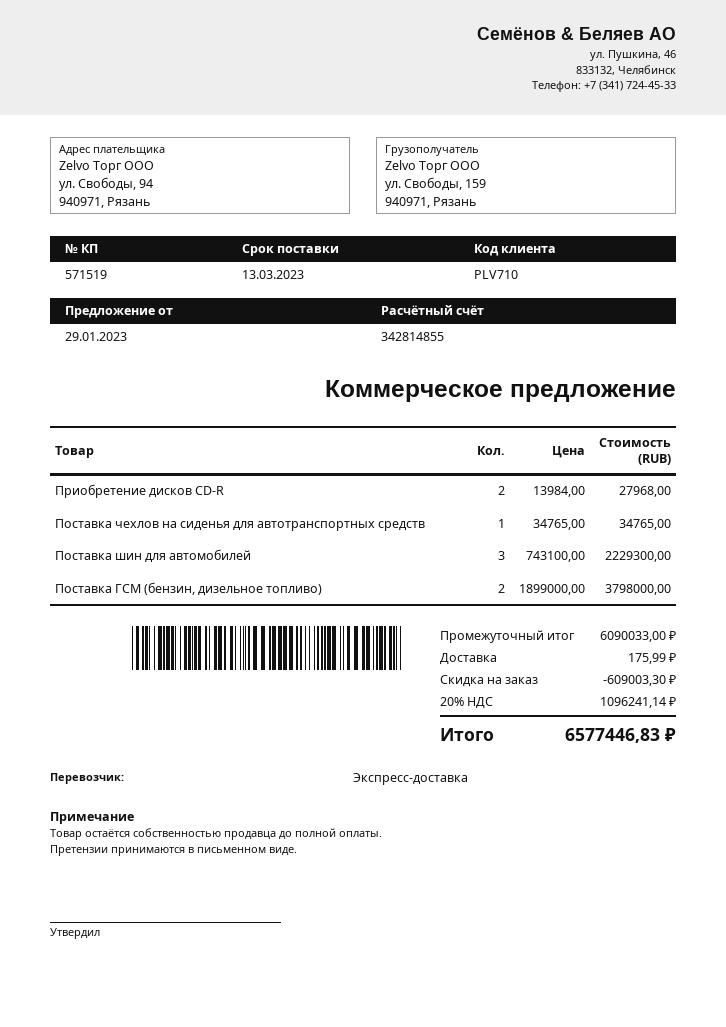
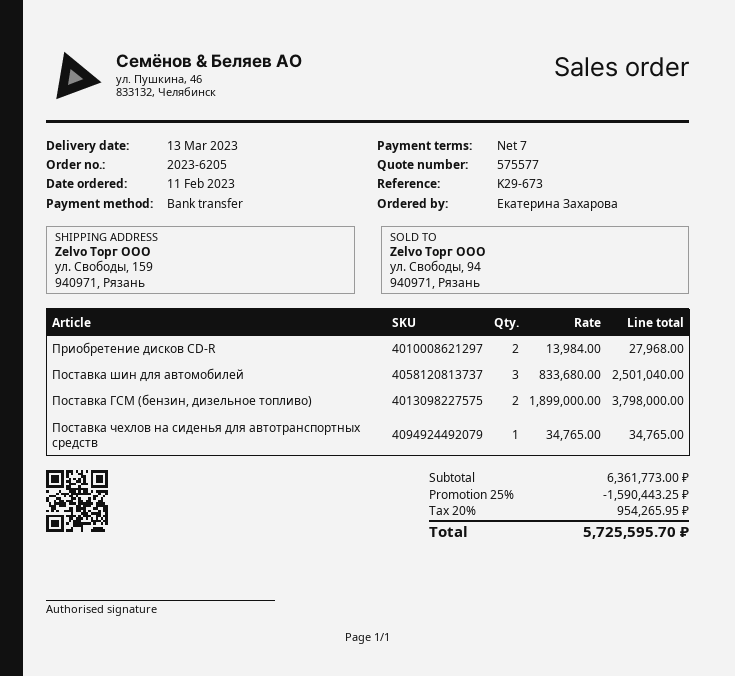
quote number: 571519 -> 575577
Поставка шин для автомобилей: 3 x 743100.00 = 2229300.00 -> 3 x 833680.00 = 2501040.00
subtotal: 6090033.00 -> 6361773.00
discount: 609003.30 -> 1590443.25
shipping: 175.99 -> none
tax: 20% = 1096241.14 -> 20% = 954265.95
total: 6577446.83 -> 5725595.70

